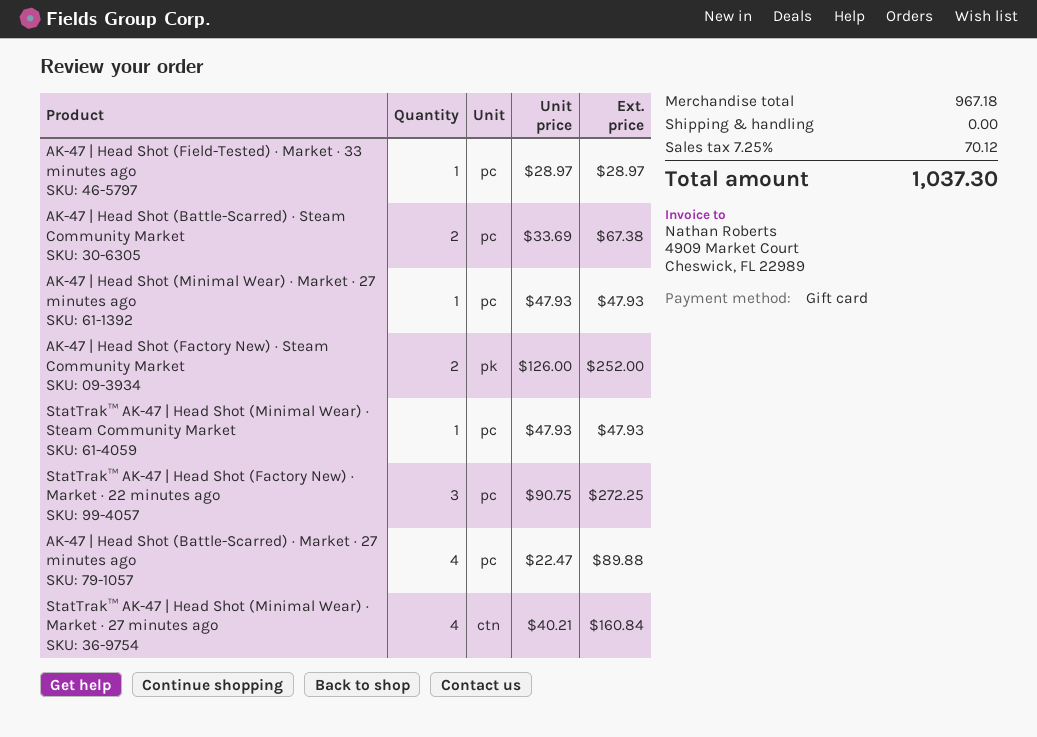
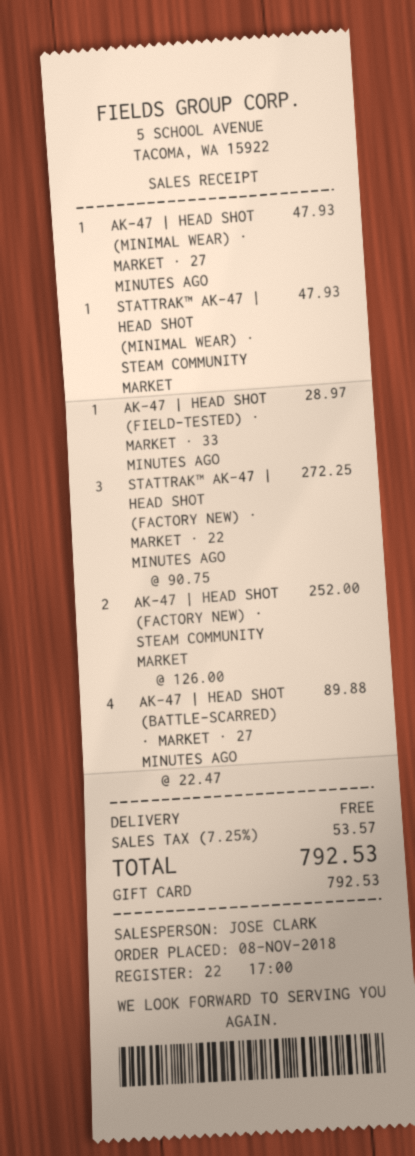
AK-47 | Head Shot (Battle-Scarred) · Steam Community Market: 2 x 33.69 = 67.38 -> none
StatTrak™ AK-47 | Head Shot (Minimal Wear) · Market · 27 minutes ago: 4 x 40.21 = 160.84 -> none
tax: 7.25% = 70.12 -> 7.25% = 53.57
total: 1037.30 -> 792.53

